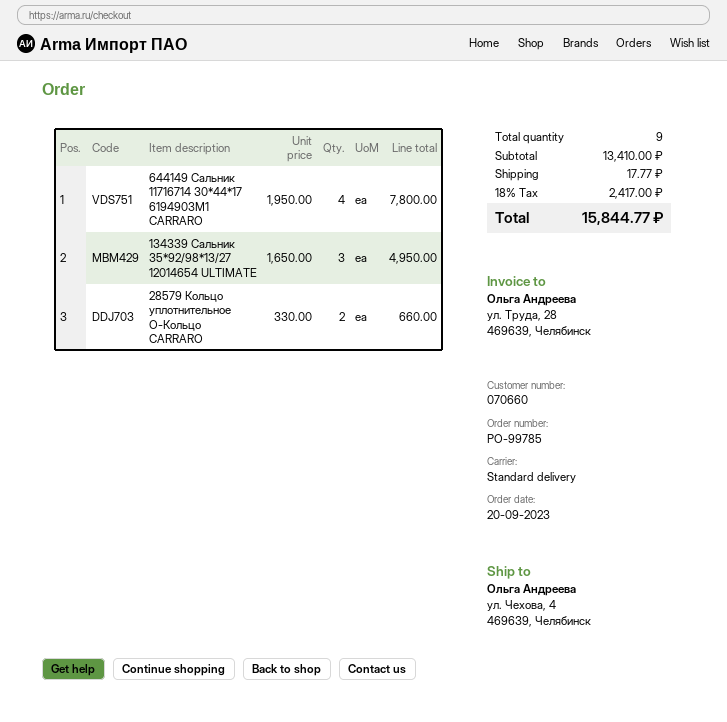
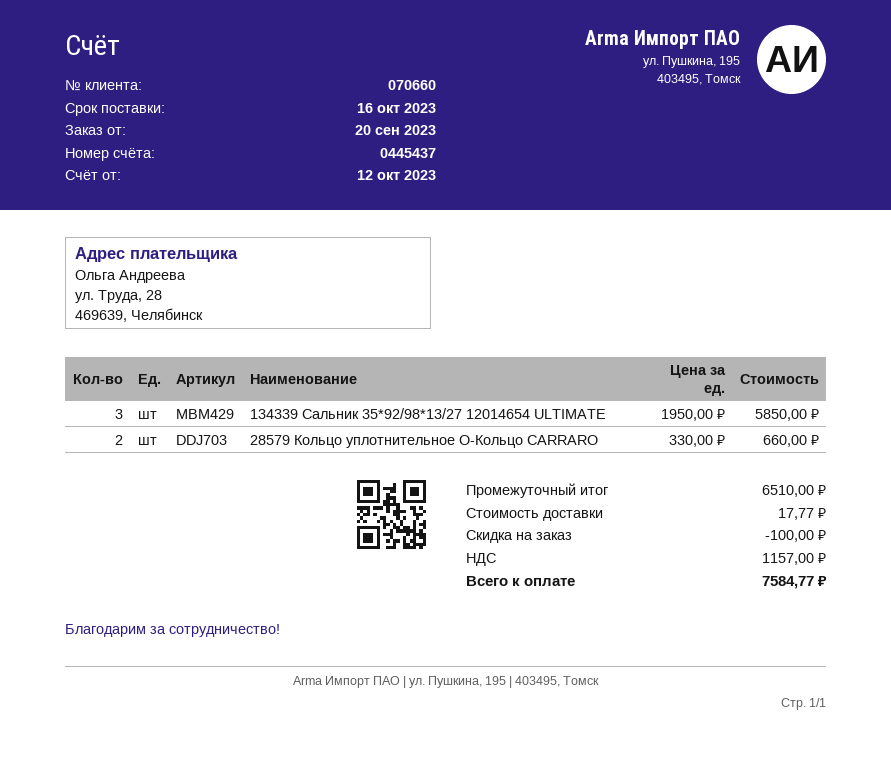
644149 Сальник 11716714 30*44*17 6194903M1 CARRARO: 4 x 1950.00 = 7800.00 -> none
134339 Сальник 35*92/98*13/27 12014654 ULTIMATE: 3 x 1650.00 = 4950.00 -> 3 x 1950.00 = 5850.00
subtotal: 13410.00 -> 6510.00
discount: none -> 100.00
tax: 2417.00 -> 1157.00
total: 15844.77 -> 7584.77

